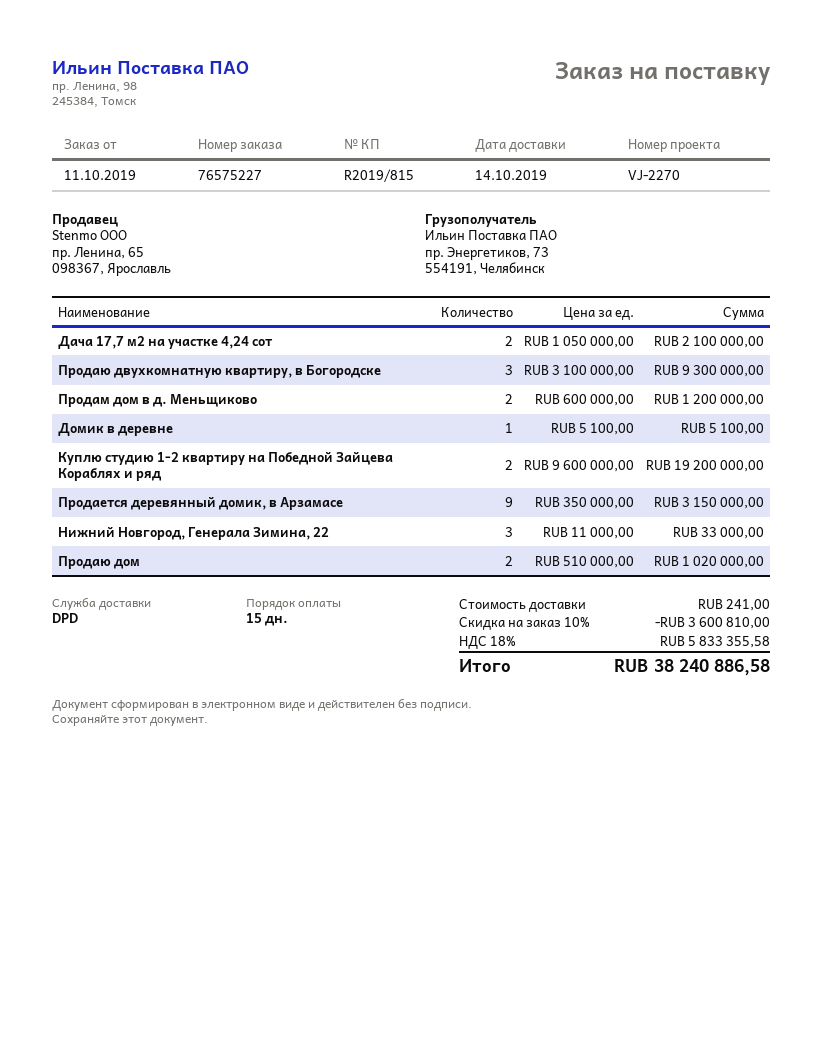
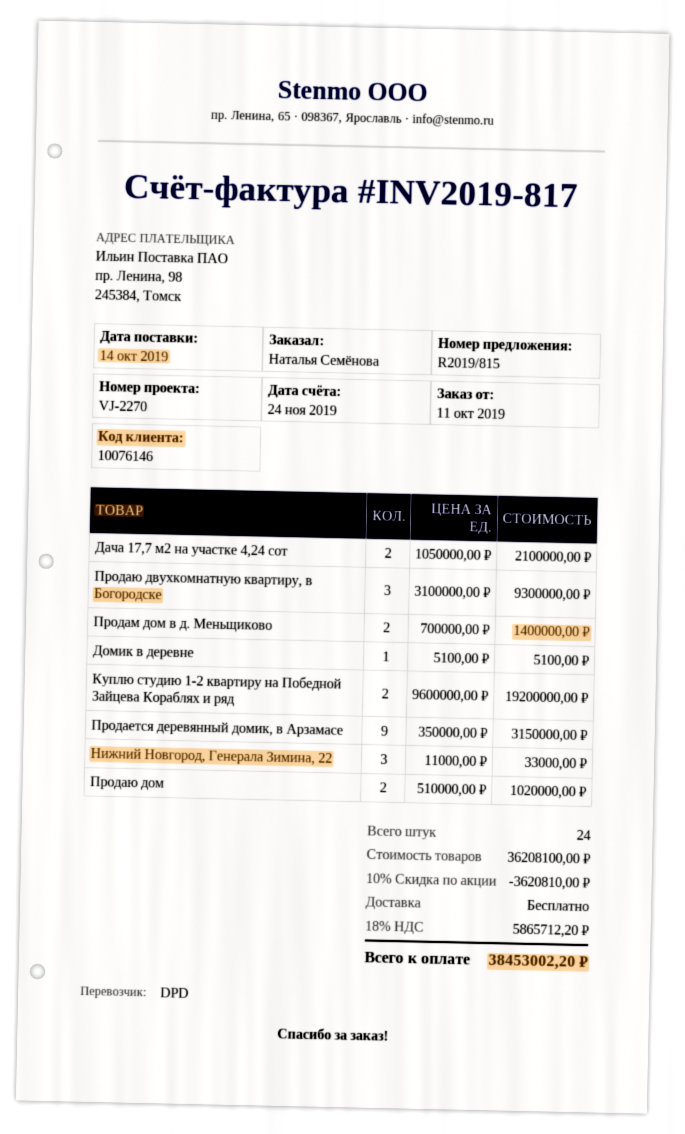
Продам дом в д. Меньщиково: 2 x 600000.00 = 1200000.00 -> 2 x 700000.00 = 1400000.00
discount: 10% = 3600810.00 -> 10% = 3620810.00
shipping: 241.00 -> 0.00
tax: 18% = 5833355.58 -> 18% = 5865712.20
total: 38240886.58 -> 38453002.20

